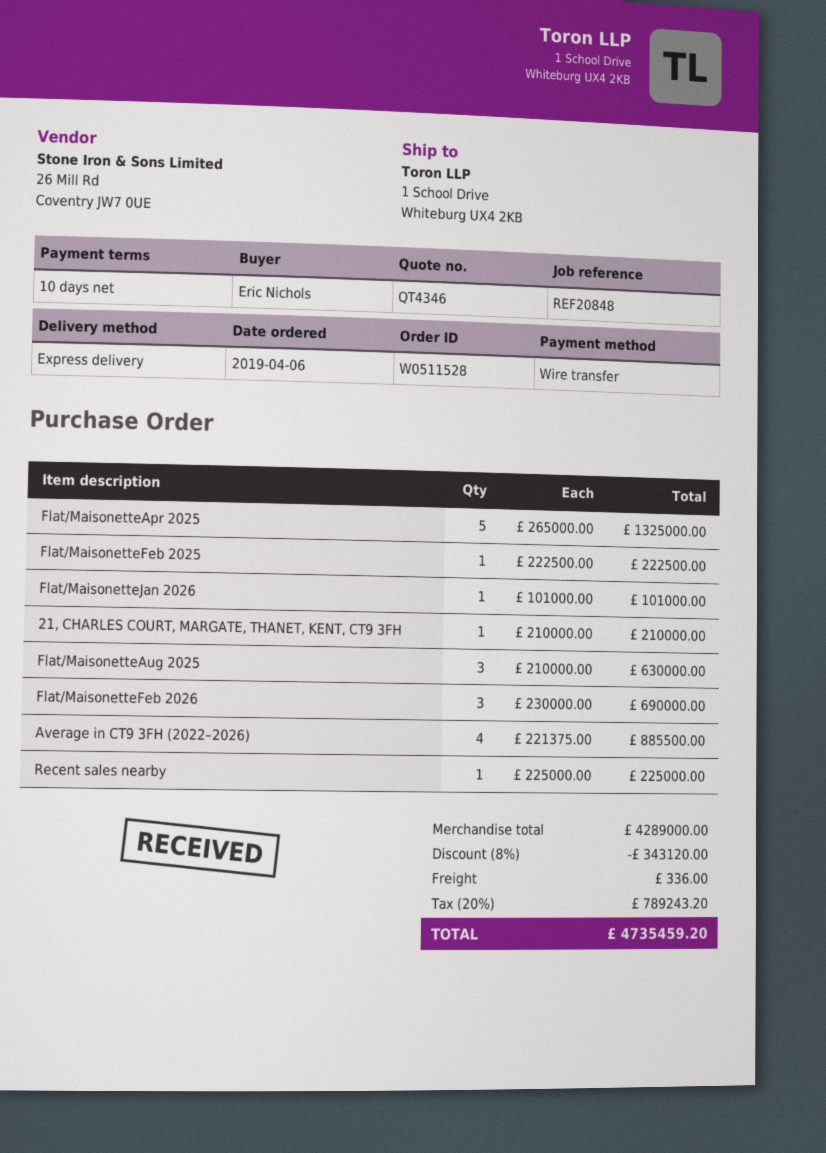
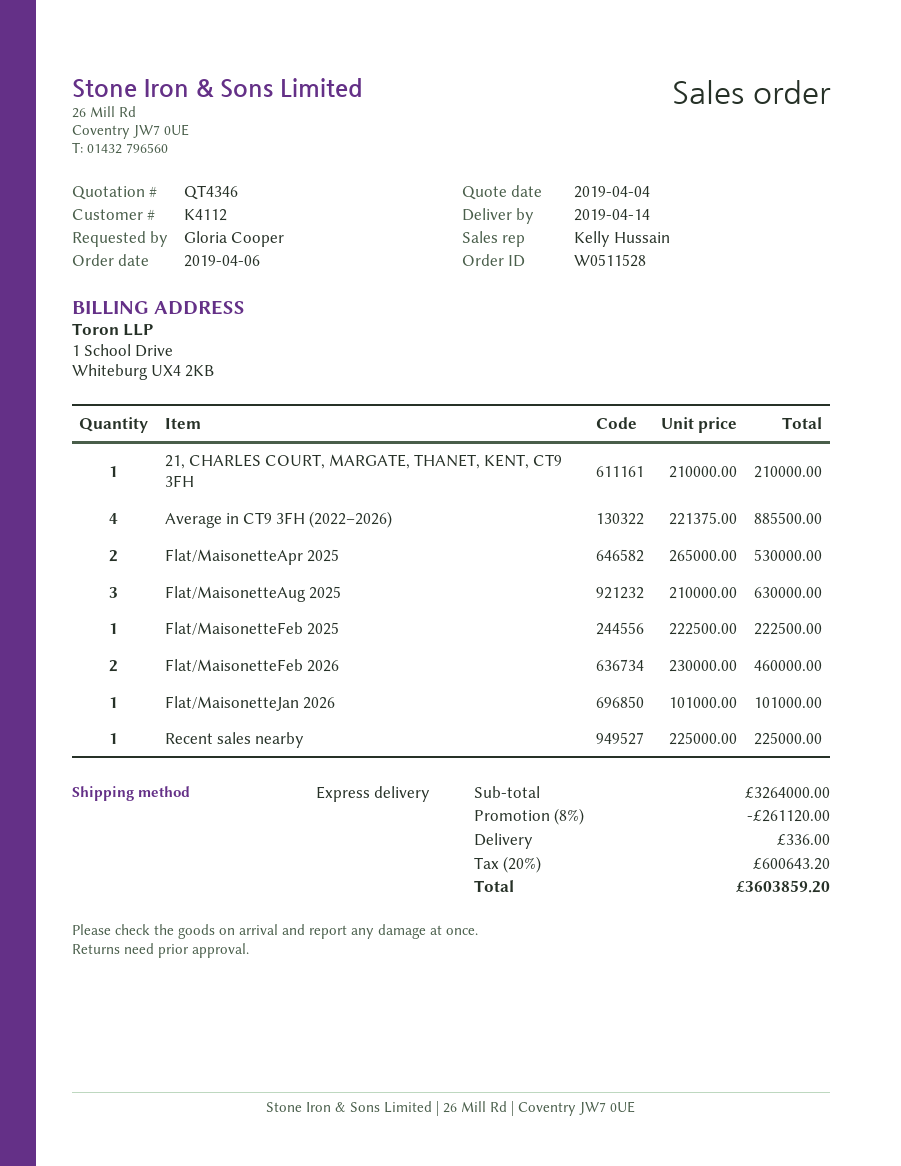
ordered by: Eric Nichols -> Gloria Cooper
Flat/MaisonetteApr 2025: 5 x 265000.00 = 1325000.00 -> 2 x 265000.00 = 530000.00
Flat/MaisonetteFeb 2026: 3 x 230000.00 = 690000.00 -> 2 x 230000.00 = 460000.00
subtotal: 4289000.00 -> 3264000.00
discount: 8% = 343120.00 -> 8% = 261120.00
tax: 20% = 789243.20 -> 20% = 600643.20
total: 4735459.20 -> 3603859.20

